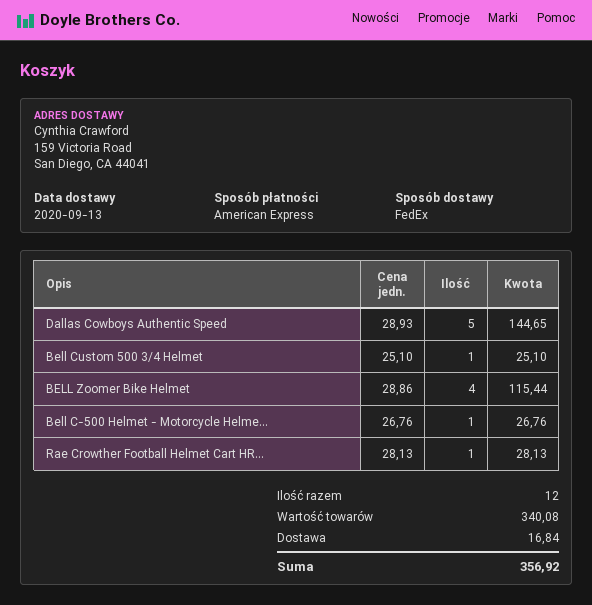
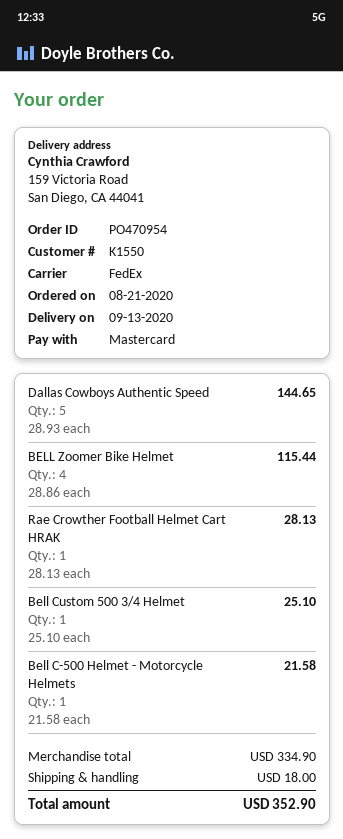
payment method: American Express -> Mastercard
Bell C-500 Helmet - Motorcycle Helme...: 1 x 26.76 = 26.76 -> 1 x 21.58 = 21.58
subtotal: 340.08 -> 334.90
shipping: 16.84 -> 18.00
total: 356.92 -> 352.90

